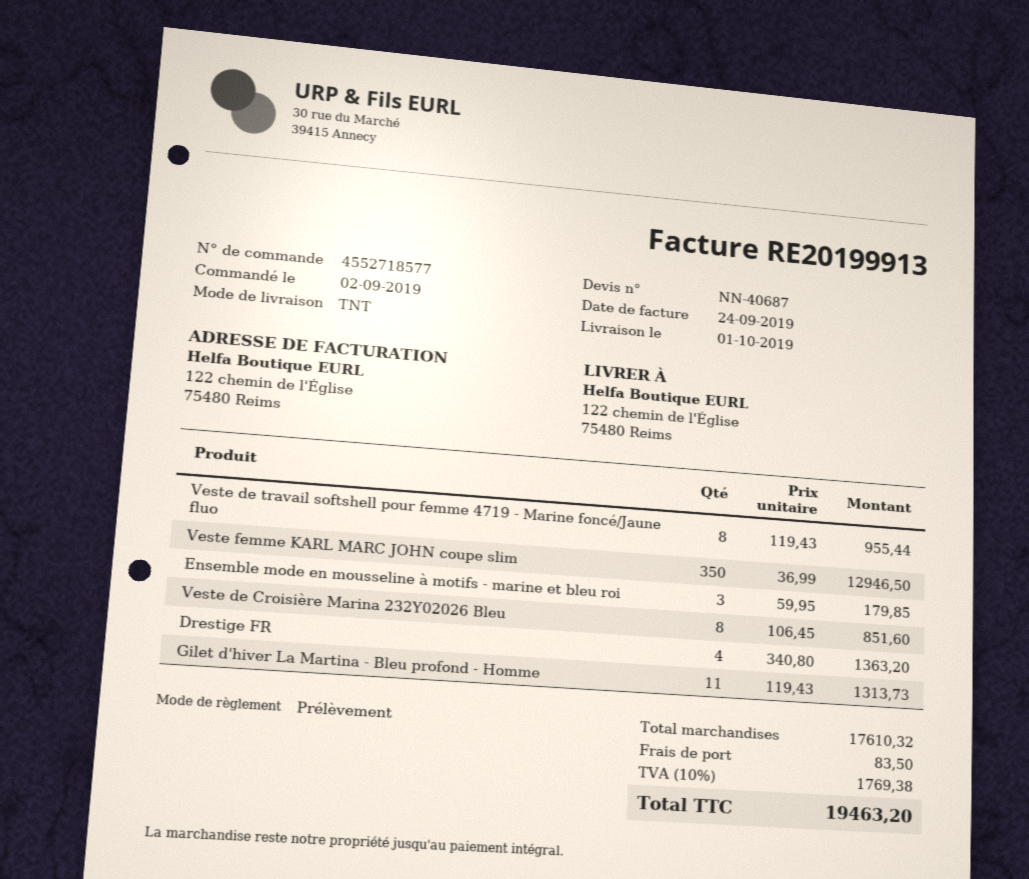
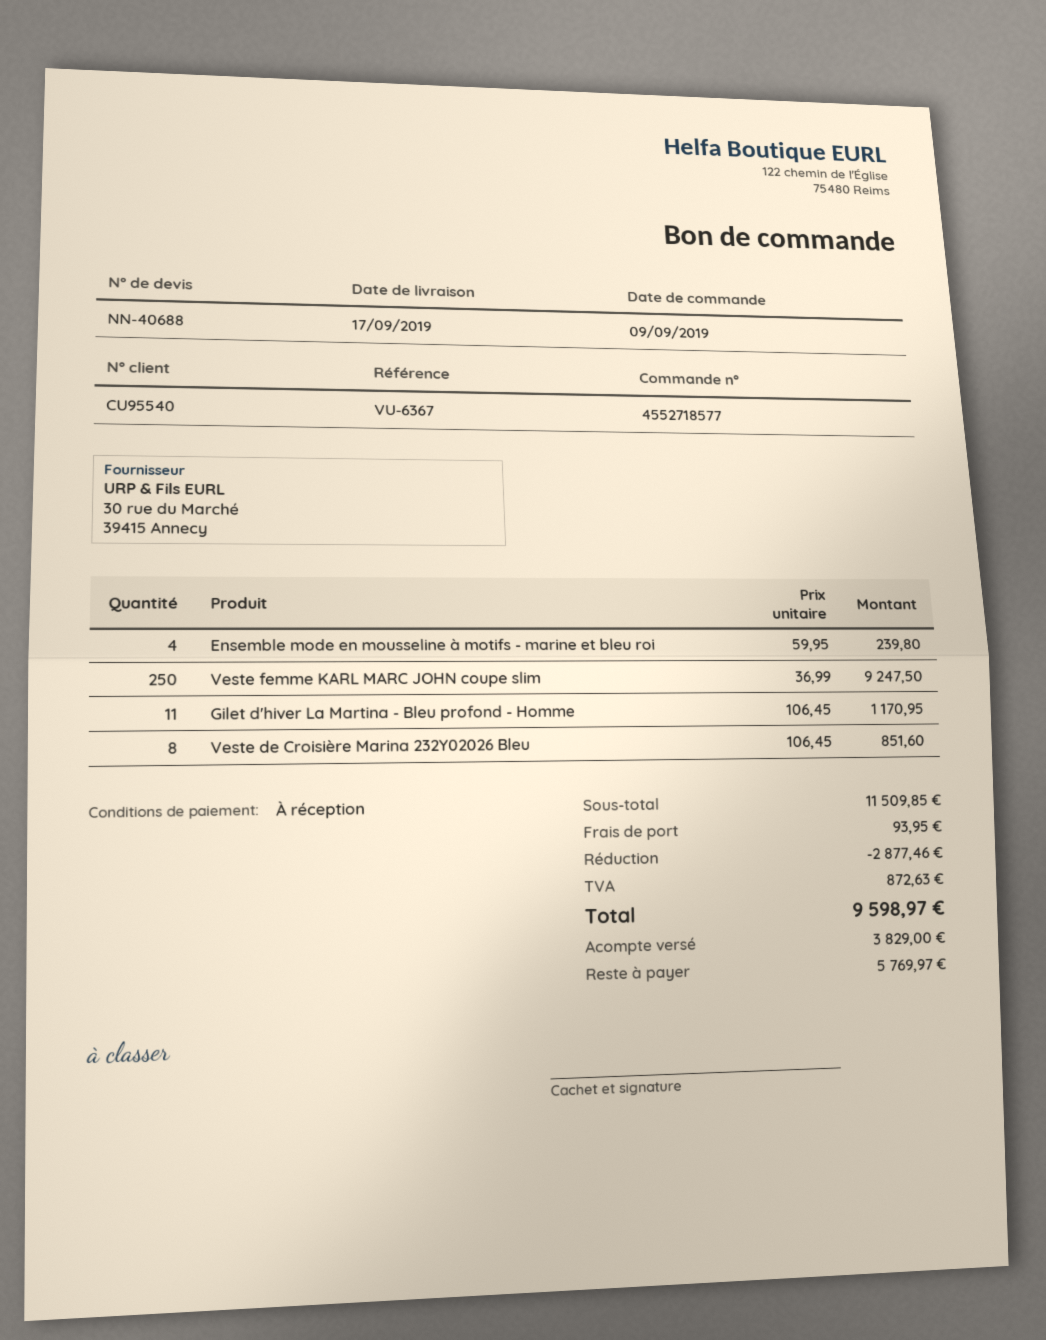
quote number: NN-40687 -> NN-40688
order date: 2019-09-02 -> 2019-09-09
delivery date: 2019-10-01 -> 2019-09-17
Veste de travail softshell pour femme 4719 - Marine foncé/Jaune fluo: 8 x 119.43 = 955.44 -> none
Veste femme KARL MARC JOHN coupe slim: 350 x 36.99 = 12946.50 -> 250 x 36.99 = 9247.50
Ensemble mode en mousseline à motifs - marine et bleu roi: 3 x 59.95 = 179.85 -> 4 x 59.95 = 239.80
Drestige FR: 4 x 340.80 = 1363.20 -> none
Gilet d'hiver La Martina - Bleu profond - Homme: 11 x 119.43 = 1313.73 -> 11 x 106.45 = 1170.95
subtotal: 17610.32 -> 11509.85
discount: none -> 2877.46
shipping: 83.50 -> 93.95
tax: 1769.38 -> 872.63
total: 19463.20 -> 9598.97

